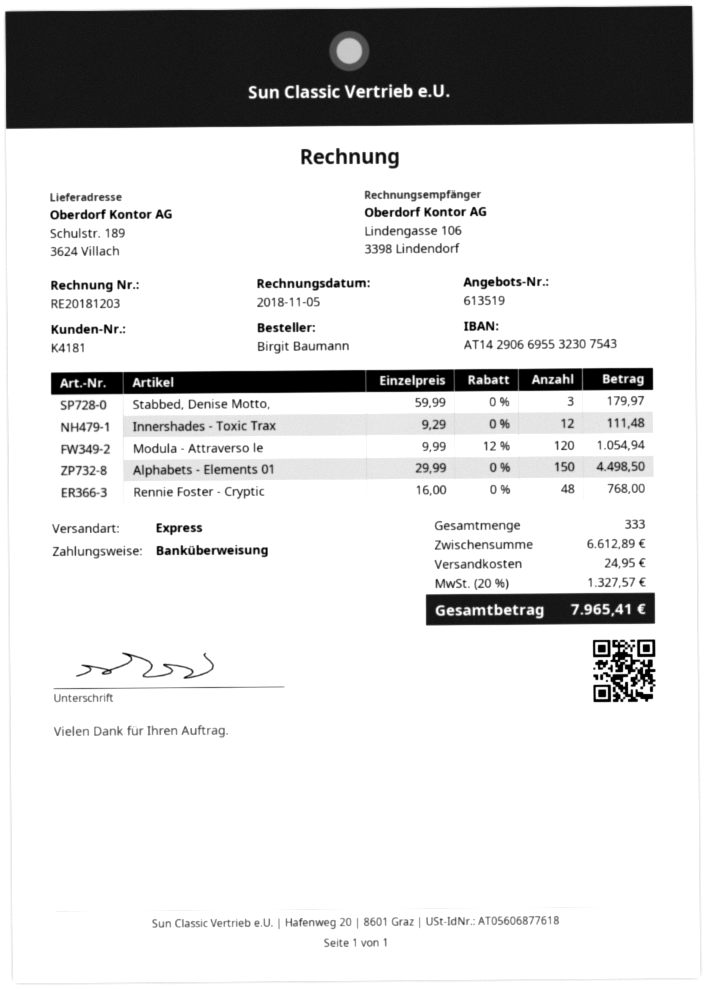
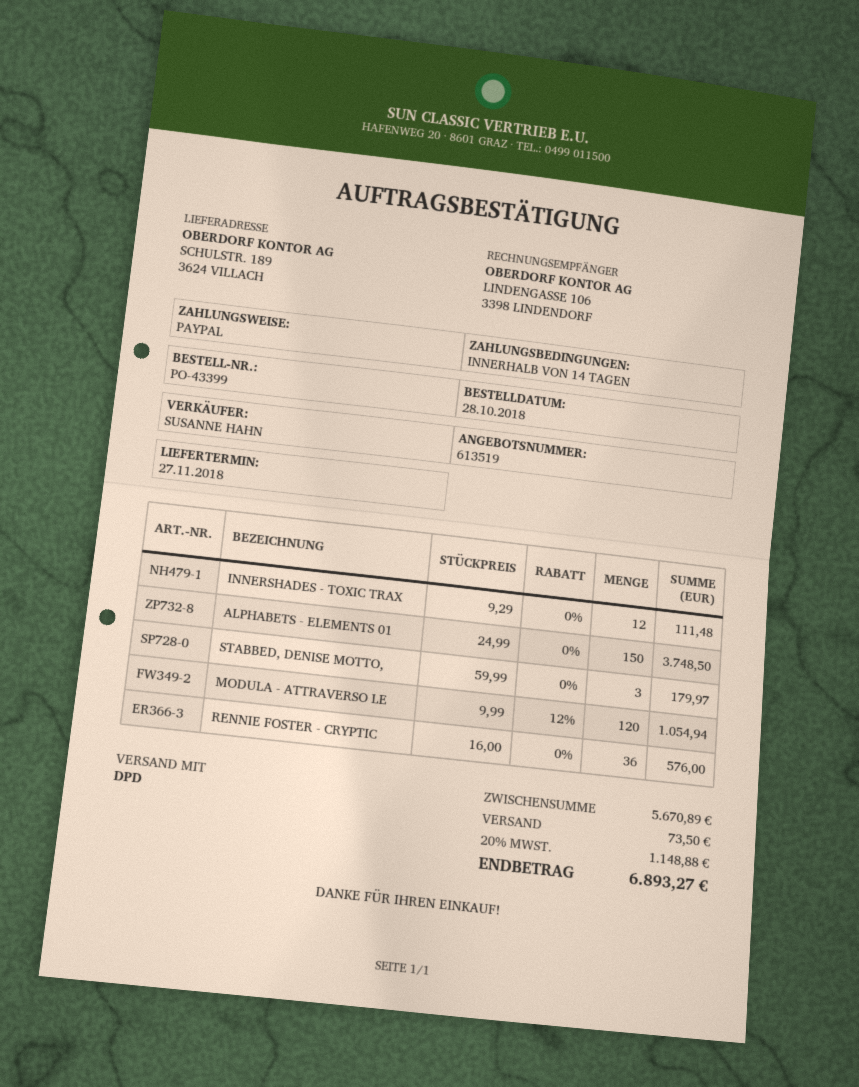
payment method: bank transfer -> PayPal
shipping method: express -> DPD
Alphabets - Elements 01: 150 x 29.99 = 4498.50 -> 150 x 24.99 = 3748.50
Rennie Foster - Cryptic: 48 x 16.00 = 768.00 -> 36 x 16.00 = 576.00
subtotal: 6612.89 -> 5670.89
shipping: 24.95 -> 73.50
tax: 20% = 1327.57 -> 20% = 1148.88
total: 7965.41 -> 6893.27

